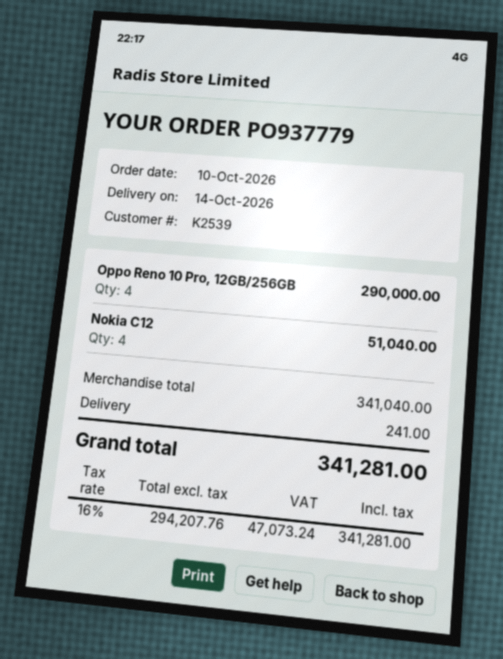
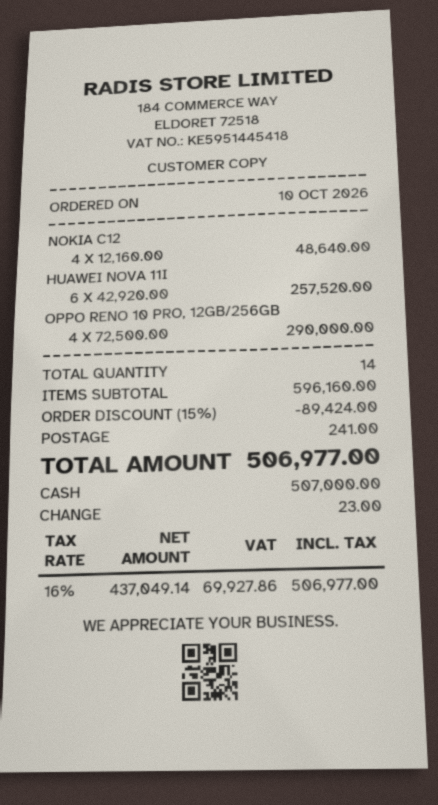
Nokia C12: 4 for 51040.00 -> 4 for 48640.00
HUAWEI NOVA 11I: none -> 6 for 257520.00
subtotal: 341040.00 -> 596160.00
discount: none -> 15% = 89424.00
net: 294207.76 -> 437049.14
tax: 16% = 47073.24 -> 16% = 69927.86
total: 341281.00 -> 506977.00

